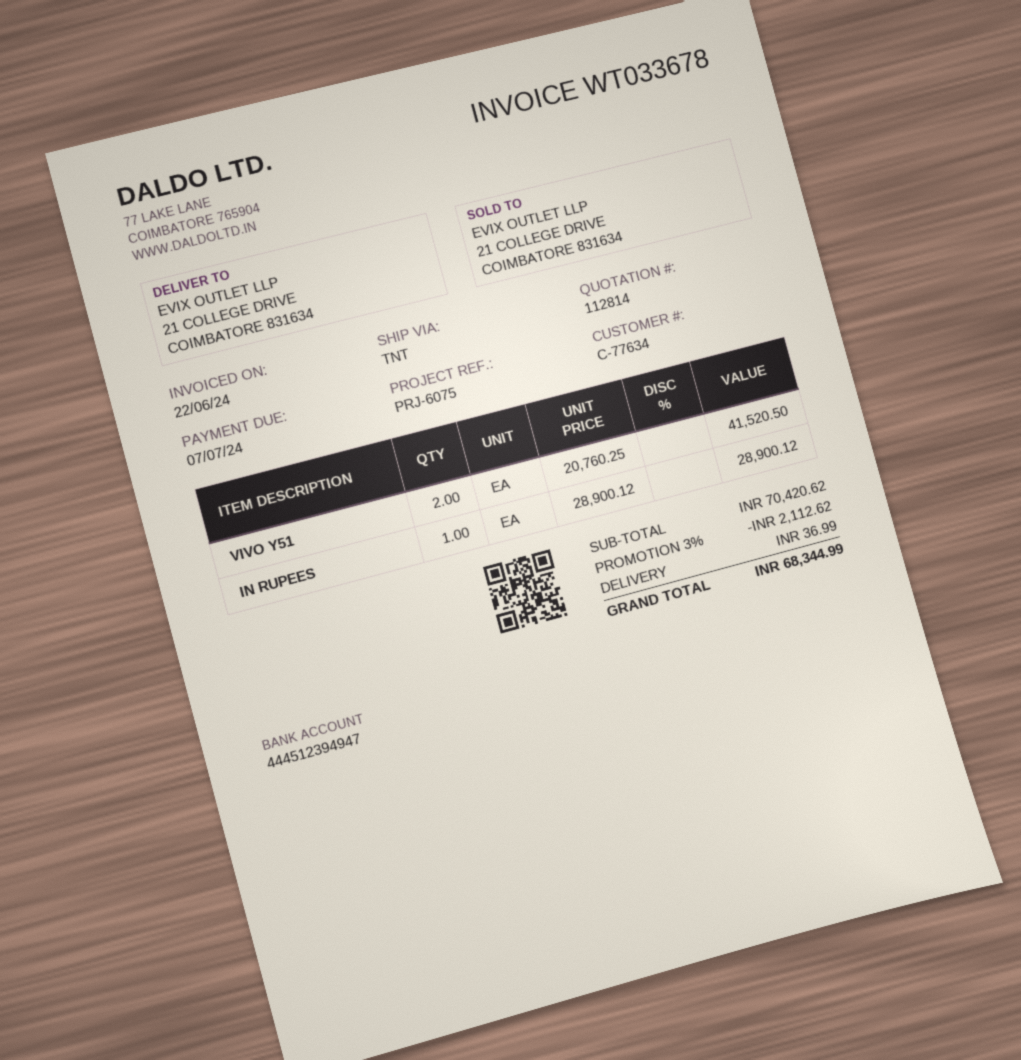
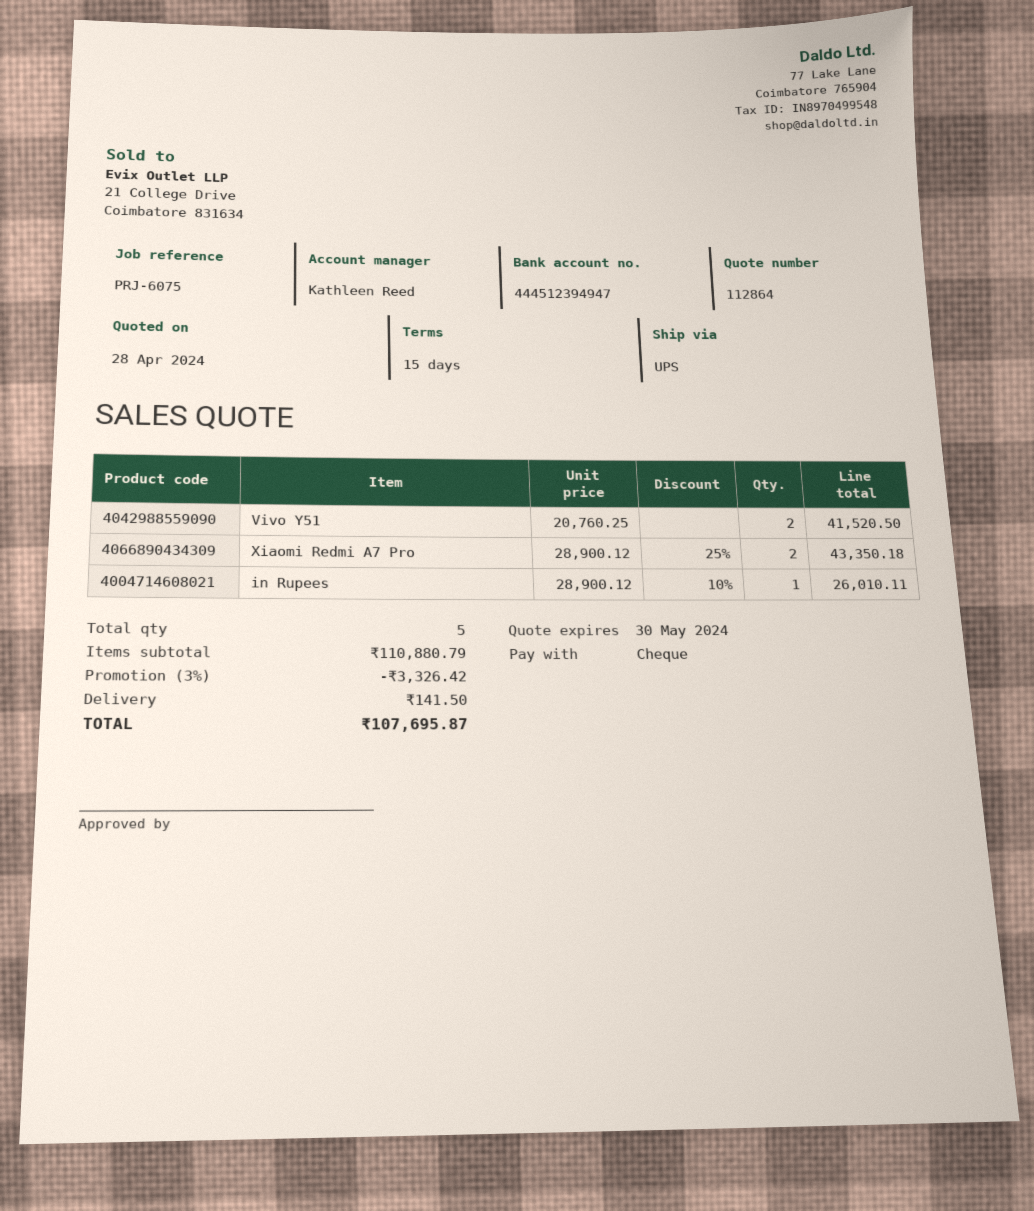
quote number: 112814 -> 112864
shipping method: TNT -> UPS
IN RUPEES: 1 x 28900.12 = 28900.12 -> 1 x 28900.12 - 10% = 26010.11
Xiaomi Redmi A7 Pro: none -> 2 x 28900.12 - 25% = 43350.18
subtotal: 70420.62 -> 110880.79
discount: 3% = 2112.62 -> 3% = 3326.42
shipping: 36.99 -> 141.50
total: 68344.99 -> 107695.87

